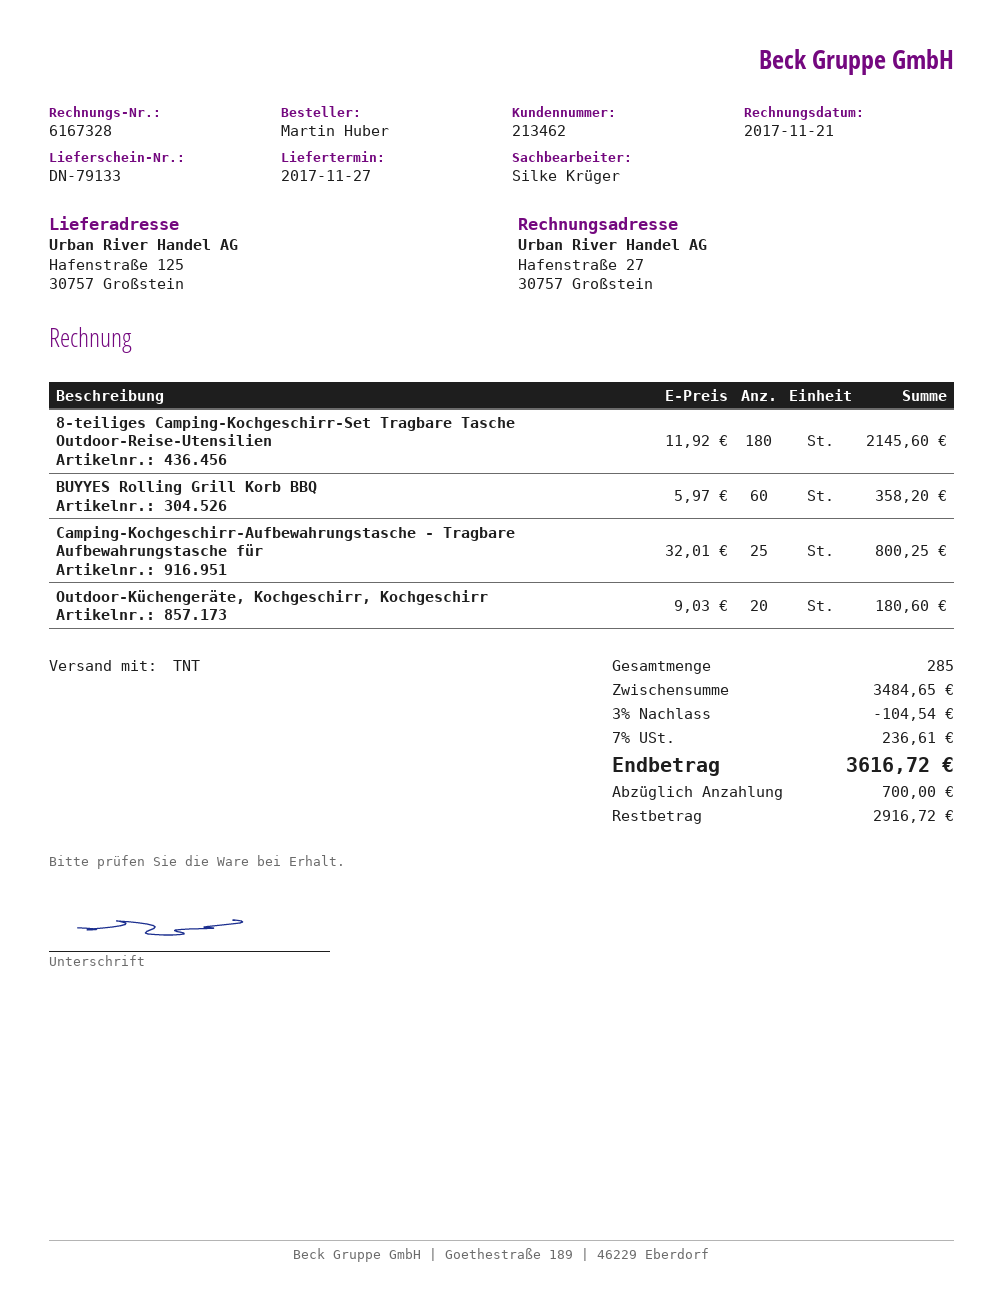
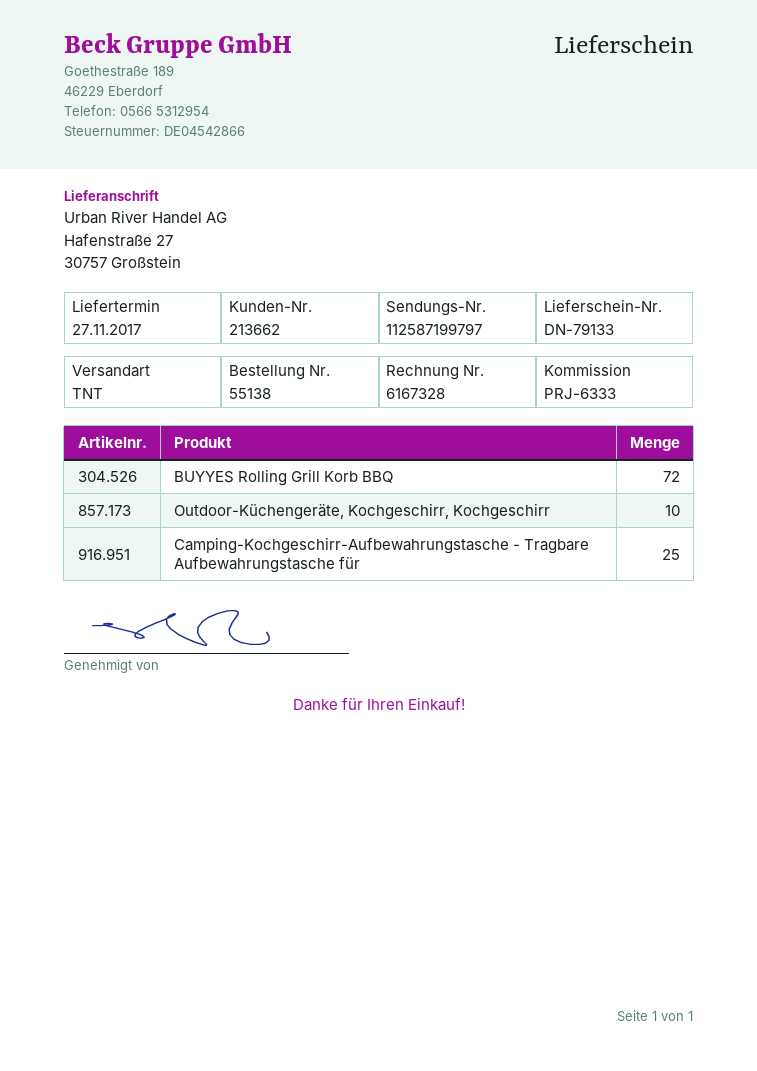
customer number: 213462 -> 213662
ship to: Hafenstraße 125, 30757 Großstein -> Hafenstraße 27, 30757 Großstein
8-teiliges Camping-Kochgeschirr-Set Tragbare Tasche Outdoor-Reise-Utensilien: 180 -> none
BUYYES Rolling Grill Korb BBQ: 60 -> 72
Outdoor-Küchengeräte, Kochgeschirr, Kochgeschirr: 20 -> 10

